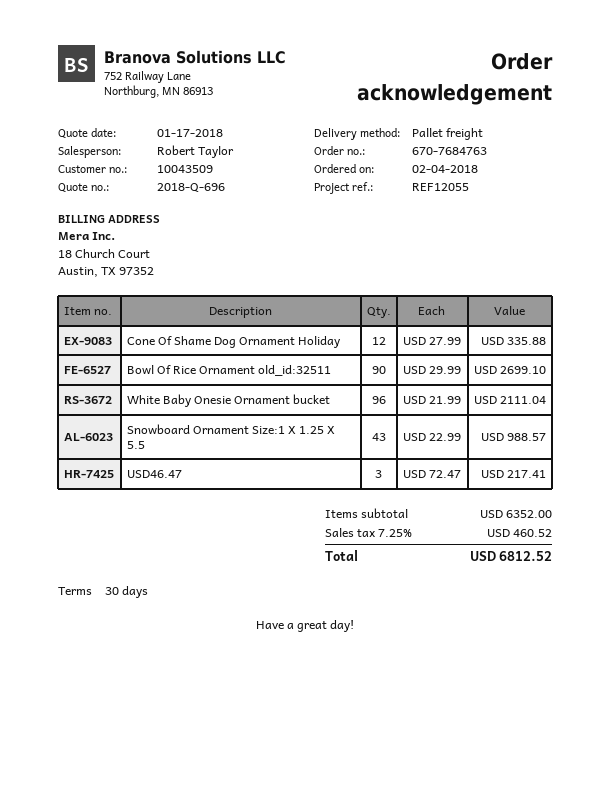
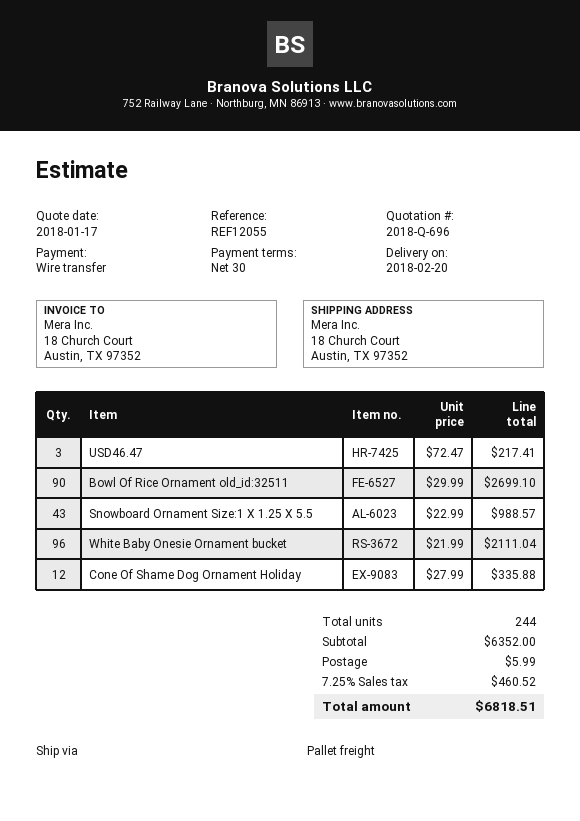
shipping: none -> 5.99
total: 6812.52 -> 6818.51

